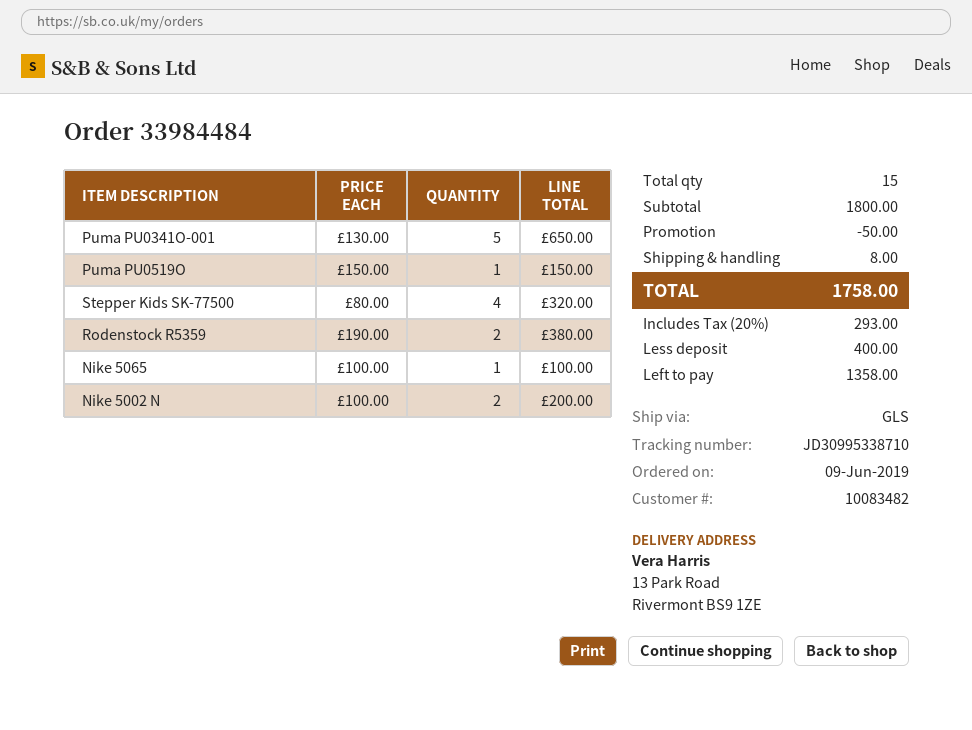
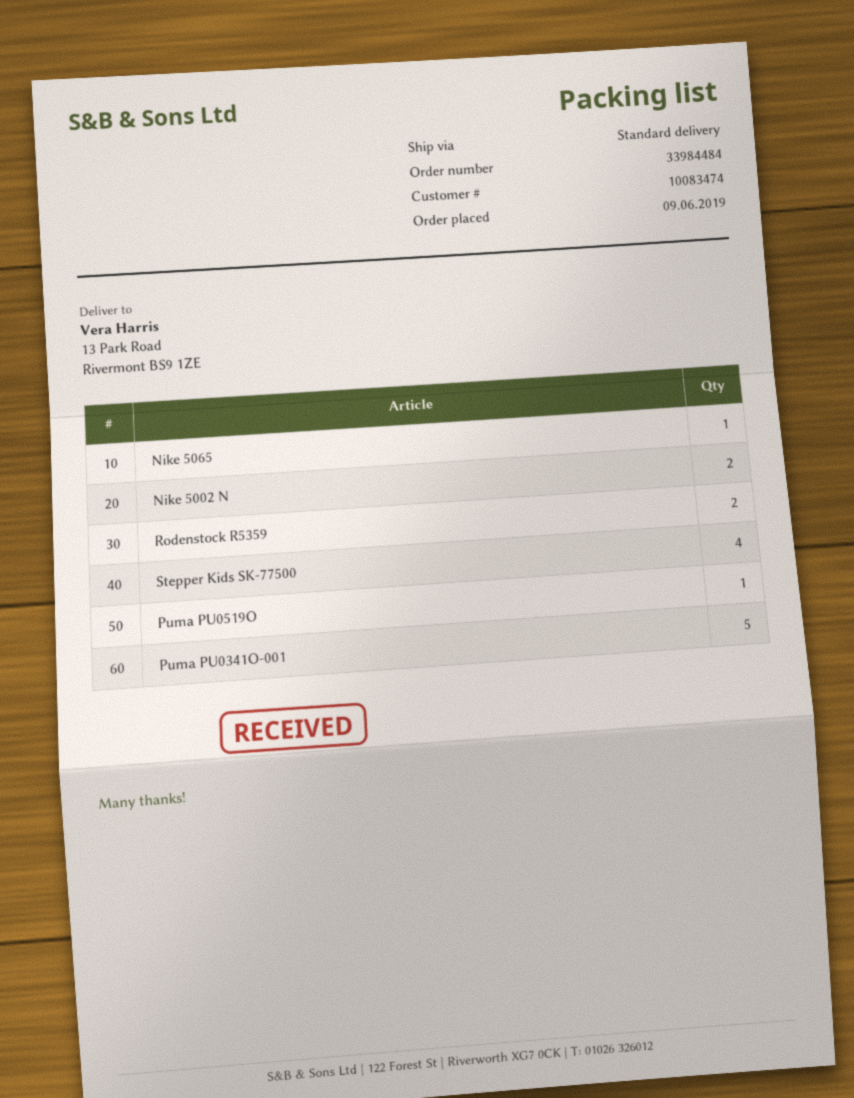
customer number: 10083482 -> 10083474
shipping method: GLS -> standard

